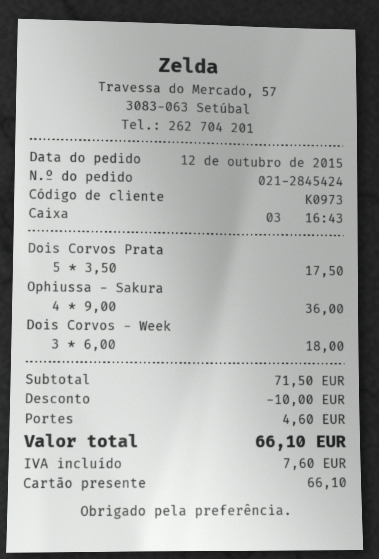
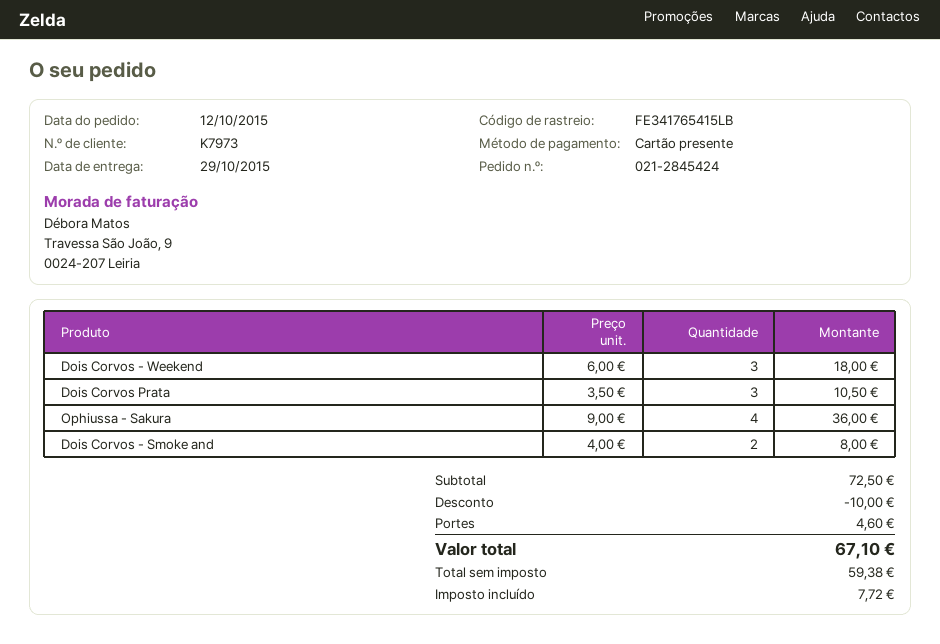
customer number: K0973 -> K7973
Dois Corvos Prata: 5 x 3.50 = 17.50 -> 3 x 3.50 = 10.50
Dois Corvos - Smoke and: none -> 2 x 4.00 = 8.00
subtotal: 71.50 -> 72.50
tax: 7.60 -> 7.72
total: 66.10 -> 67.10

